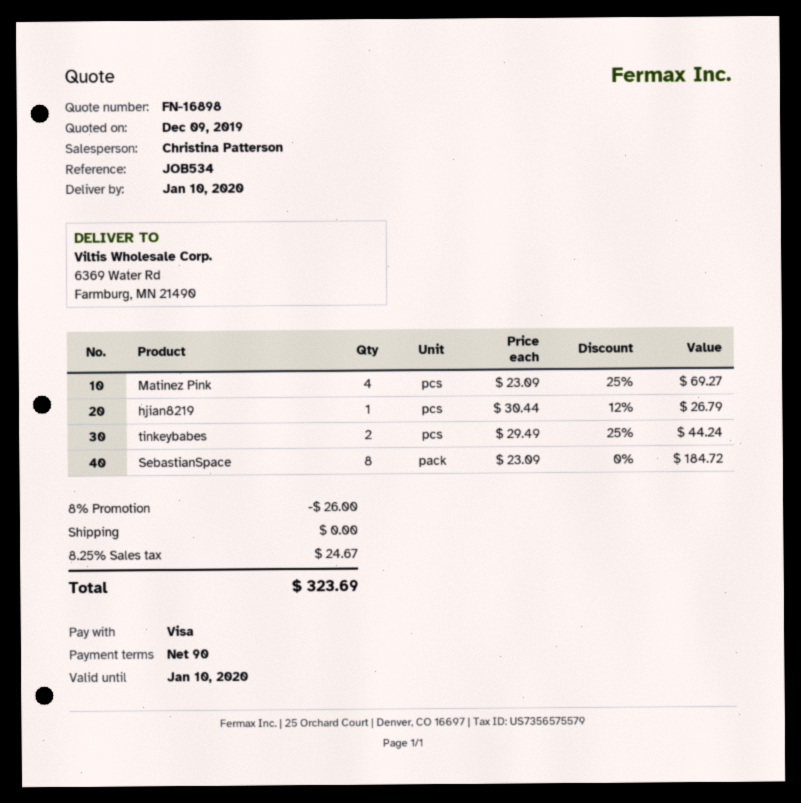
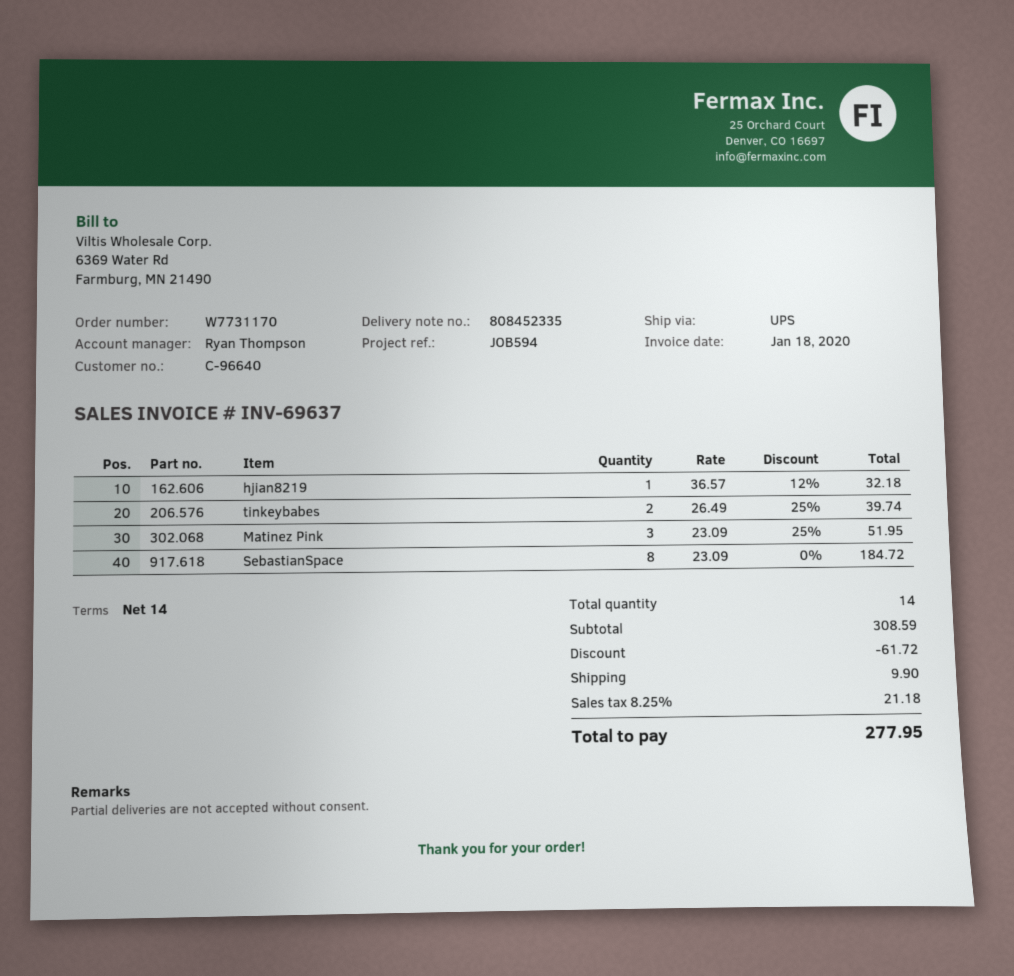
payment terms: 90 days -> 14 days
reference: JOB534 -> JOB594
sales rep: Christina Patterson -> Ryan Thompson
Matinez Pink: 4 x 23.09 - 25% = 69.27 -> 3 x 23.09 - 25% = 51.95
hjian8219: 1 x 30.44 - 12% = 26.79 -> 1 x 36.57 - 12% = 32.18
tinkeybabes: 2 x 29.49 - 25% = 44.24 -> 2 x 26.49 - 25% = 39.74
discount: 26.00 -> 61.72
shipping: 0.00 -> 9.90
tax: 8.25% = 24.67 -> 8.25% = 21.18
total: 323.69 -> 277.95

